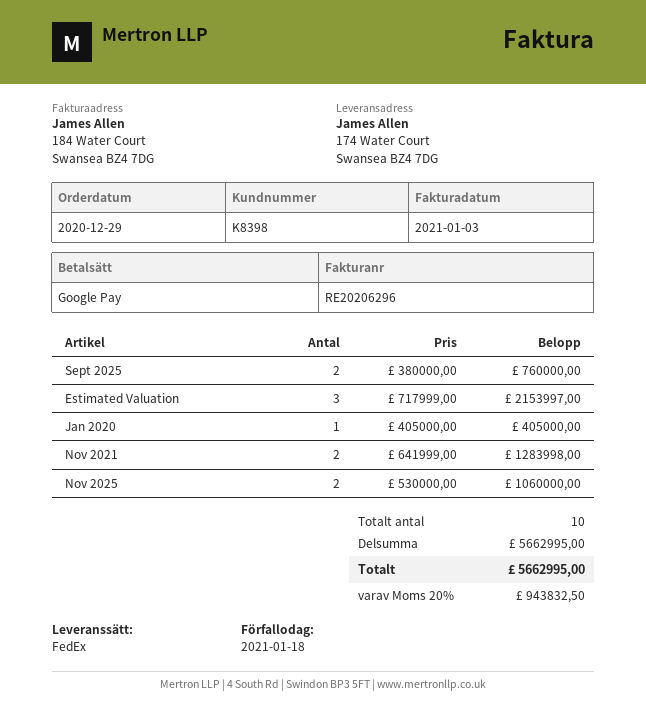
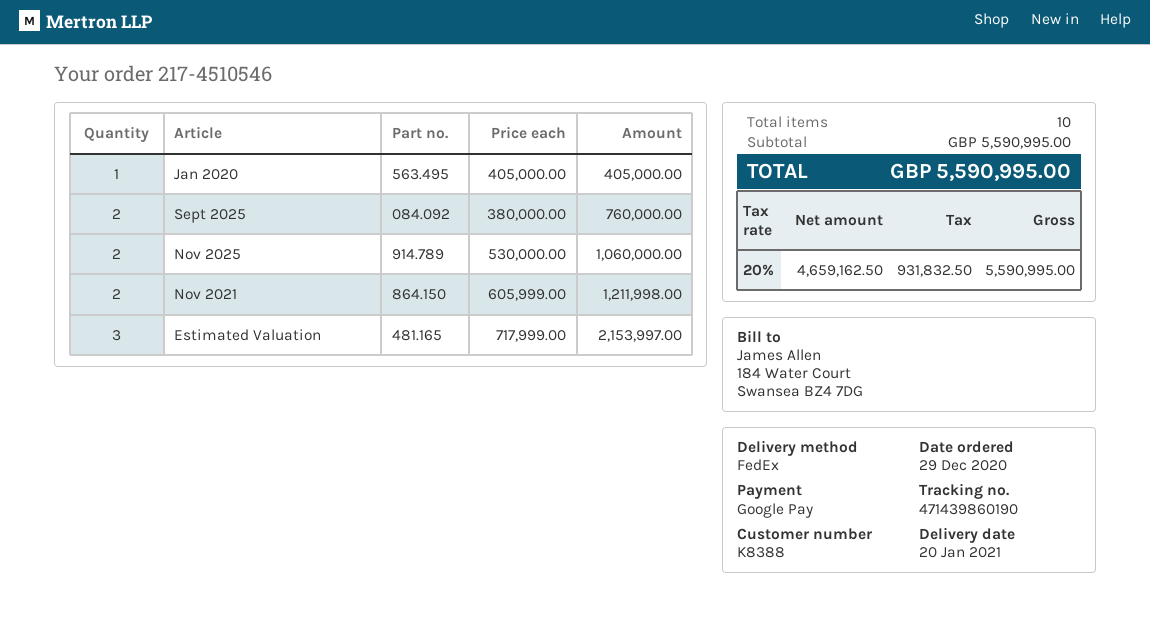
customer number: K8398 -> K8388
Nov 2021: 2 x 641999.00 = 1283998.00 -> 2 x 605999.00 = 1211998.00
subtotal: 5662995.00 -> 5590995.00
tax: 20% = 943832.50 -> 20% = 931832.50
total: 5662995.00 -> 5590995.00

